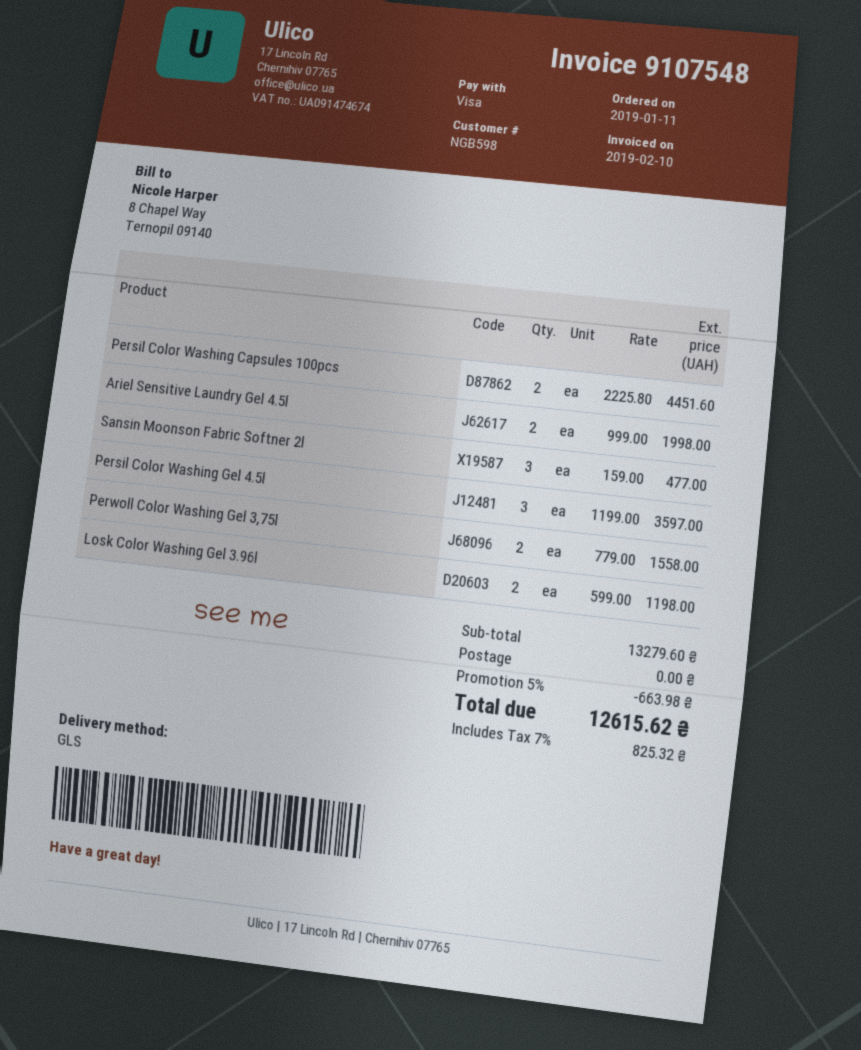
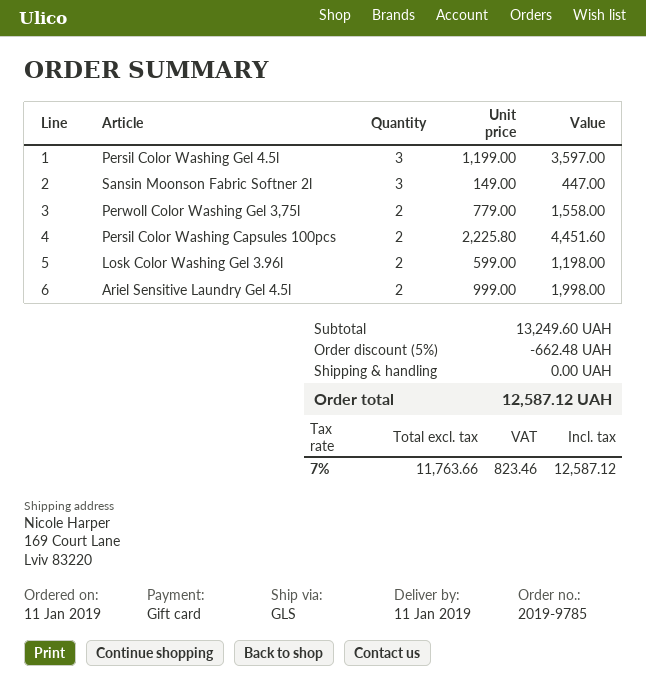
payment method: Visa -> gift card
Sansin Moonson Fabric Softner 2l: 3 x 159.00 = 477.00 -> 3 x 149.00 = 447.00
subtotal: 13279.60 -> 13249.60
discount: 5% = 663.98 -> 5% = 662.48
tax: 7% = 825.32 -> 7% = 823.46
total: 12615.62 -> 12587.12

